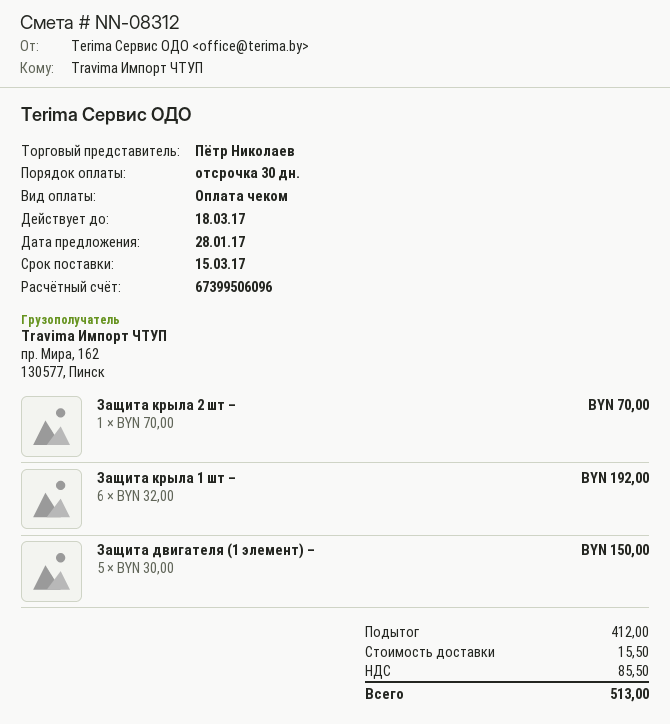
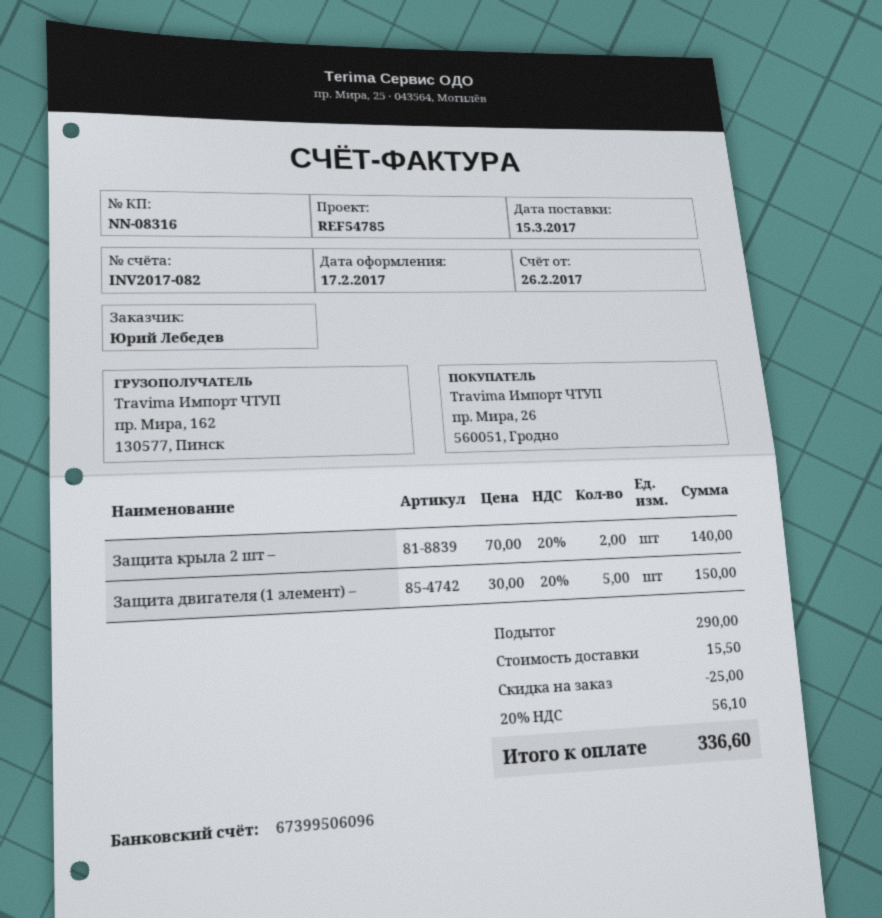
quote number: NN-08312 -> NN-08316
Защита крыла 2 шт –: 1 x 70.00 = 70.00 -> 2 x 70.00 = 140.00
Защита крыла 1 шт –: 6 x 32.00 = 192.00 -> none
subtotal: 412.00 -> 290.00
discount: none -> 25.00
tax: 85.50 -> 56.10
total: 513.00 -> 336.60

